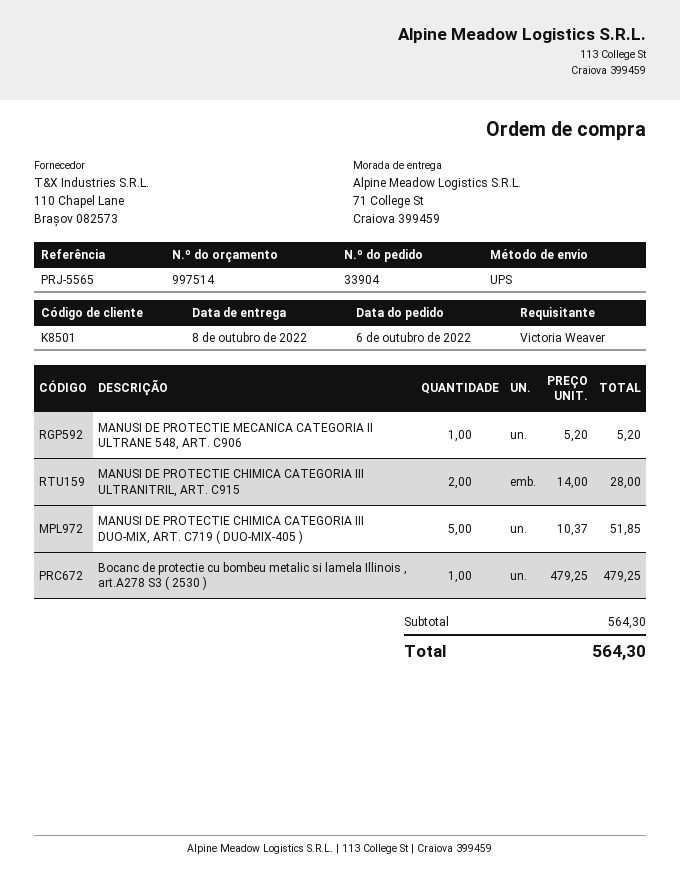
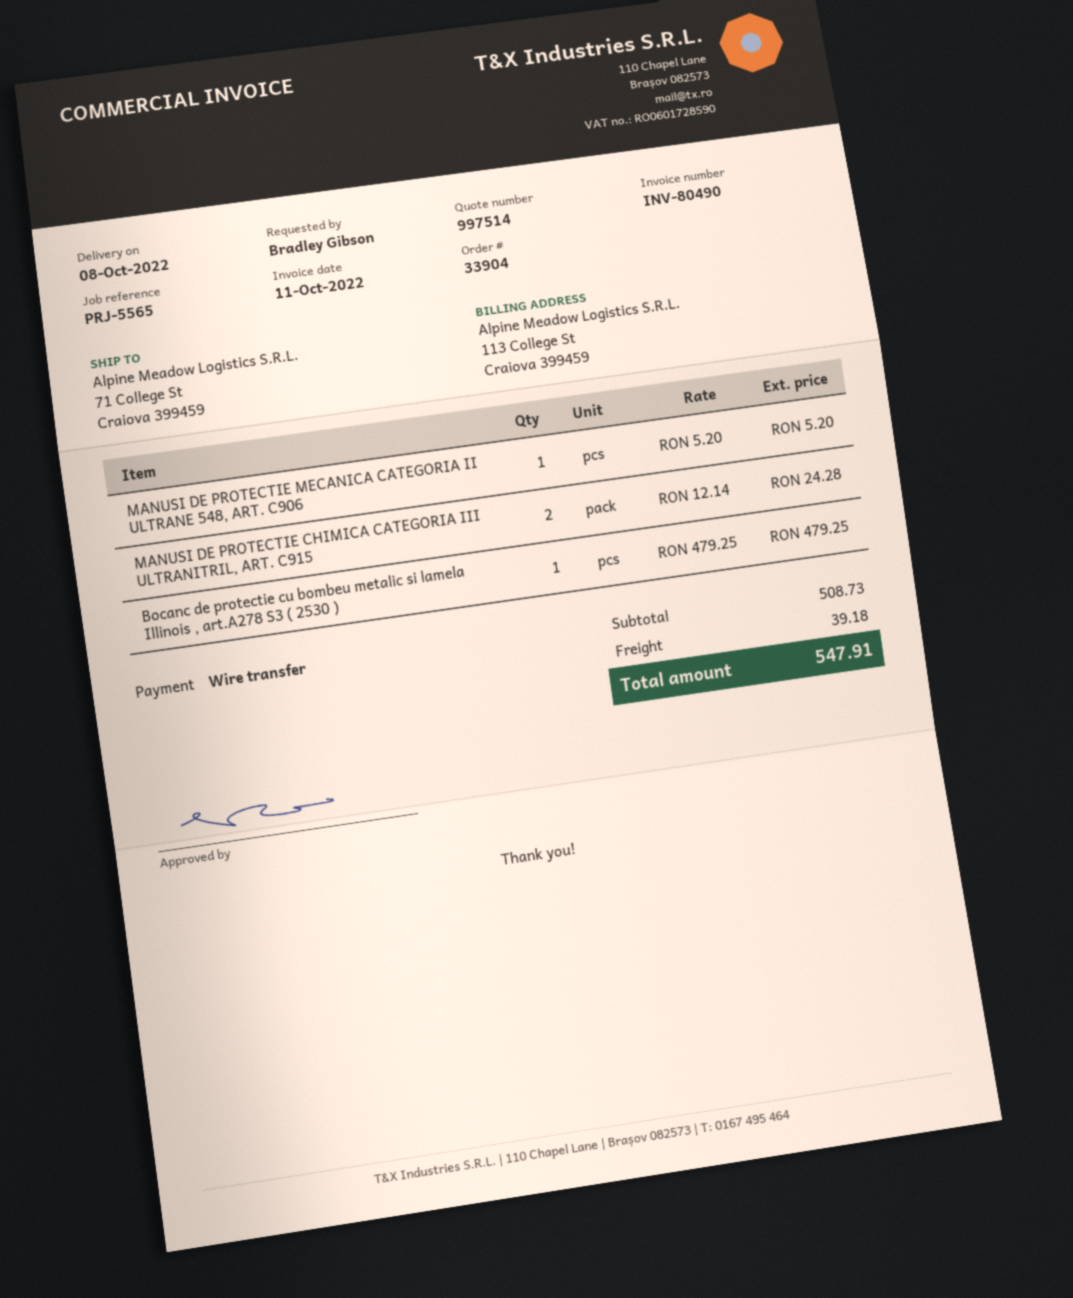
ordered by: Victoria Weaver -> Bradley Gibson
MANUSI DE PROTECTIE CHIMICA CATEGORIA III ULTRANITRIL, ART. C915: 2 x 14.00 = 28.00 -> 2 x 12.14 = 24.28
MANUSI DE PROTECTIE CHIMICA CATEGORIA III DUO-MIX, ART. C719 ( DUO-MIX-405 ): 5 x 10.37 = 51.85 -> none
subtotal: 564.30 -> 508.73
shipping: none -> 39.18
total: 564.30 -> 547.91

